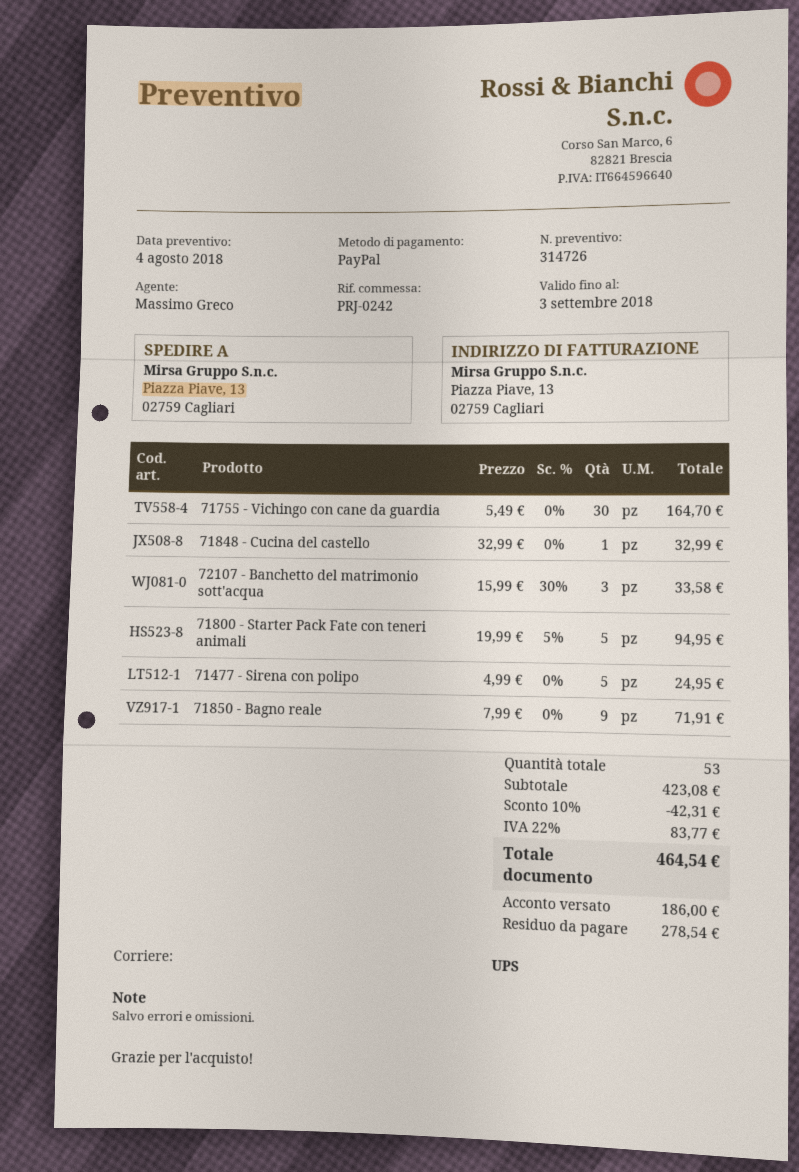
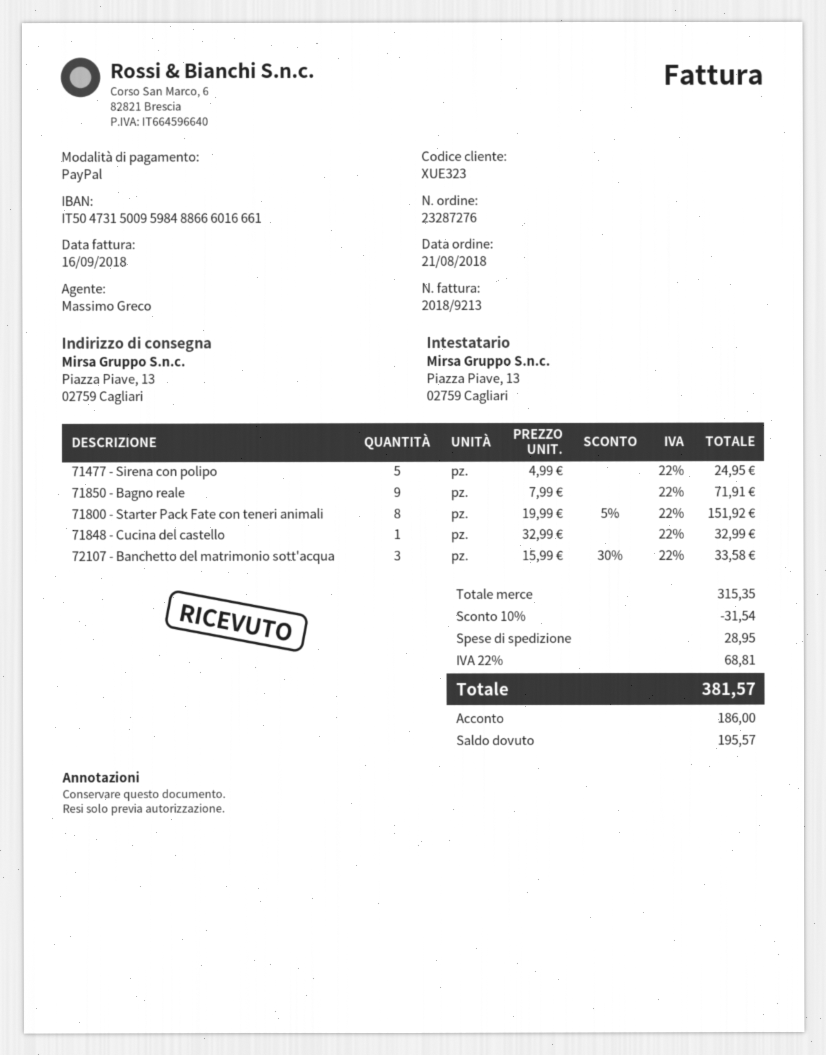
71755 - Vichingo con cane da guardia: 30 x 5.49 = 164.70 -> none
71800 - Starter Pack Fate con teneri animali: 5 x 19.99 - 5% = 94.95 -> 8 x 19.99 - 5% = 151.92
subtotal: 423.08 -> 315.35
discount: 10% = 42.31 -> 10% = 31.54
shipping: none -> 28.95
tax: 22% = 83.77 -> 22% = 68.81
total: 464.54 -> 381.57
balance: 278.54 -> 195.57

